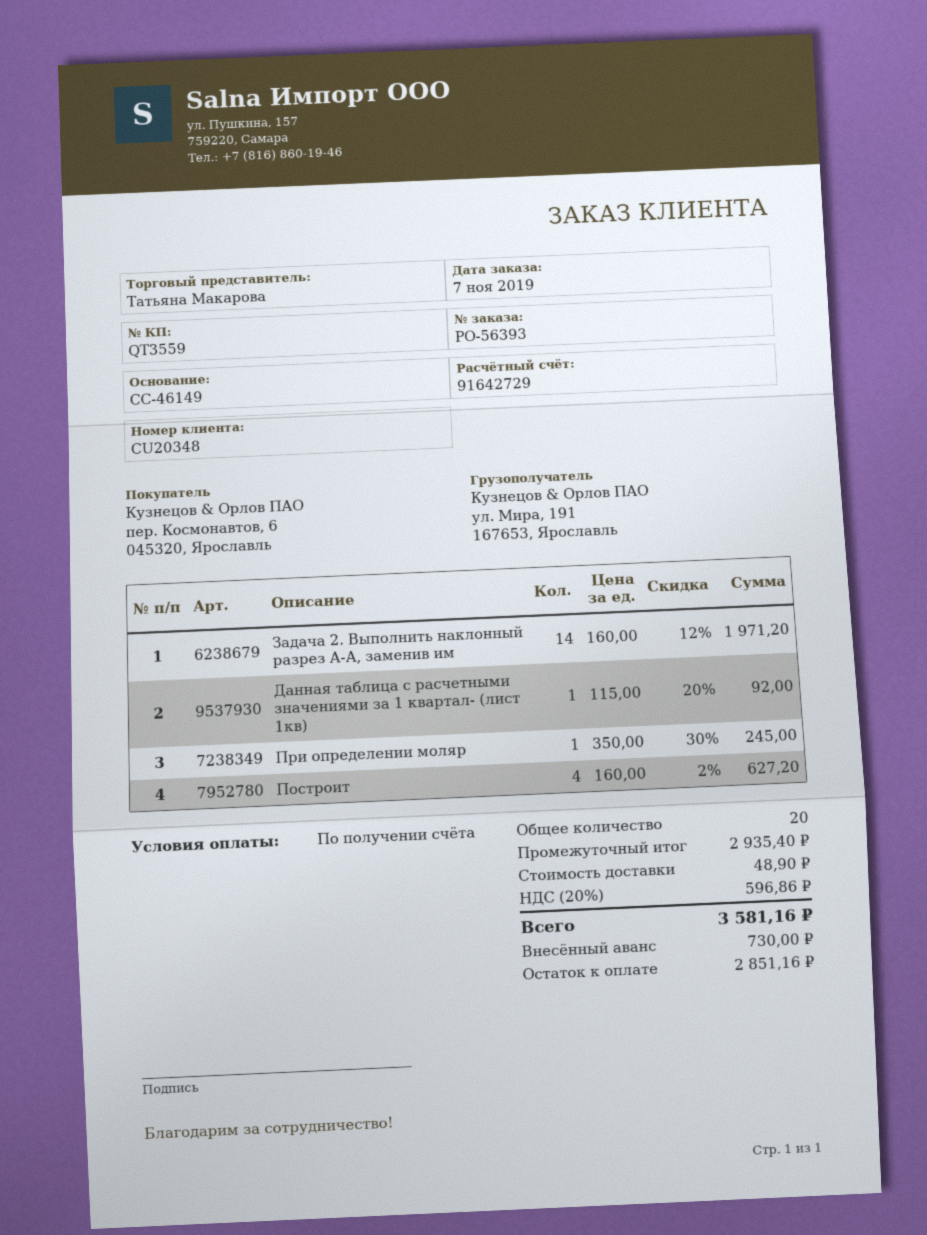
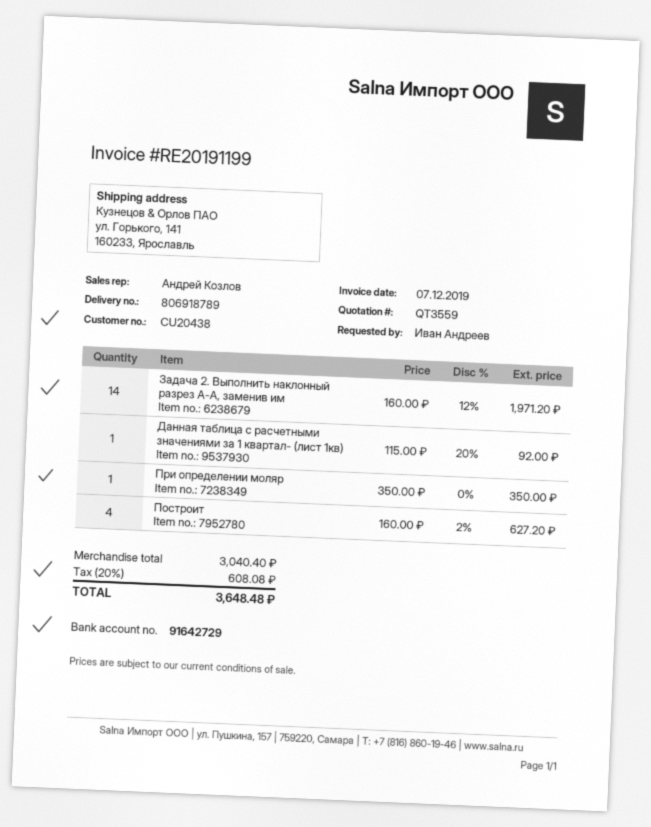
customer number: CU20348 -> CU20438
sales rep: Татьяна Макарова -> Андрей Козлов
ship to: ул. Мира, 191, 167653, Ярославль -> ул. Горького, 141, 160233, Ярославль
При определении моляр: 1 x 350.00 - 30% = 245.00 -> 1 x 350.00 = 350.00
subtotal: 2935.40 -> 3040.40
shipping: 48.90 -> none
tax: 20% = 596.86 -> 20% = 608.08
total: 3581.16 -> 3648.48

